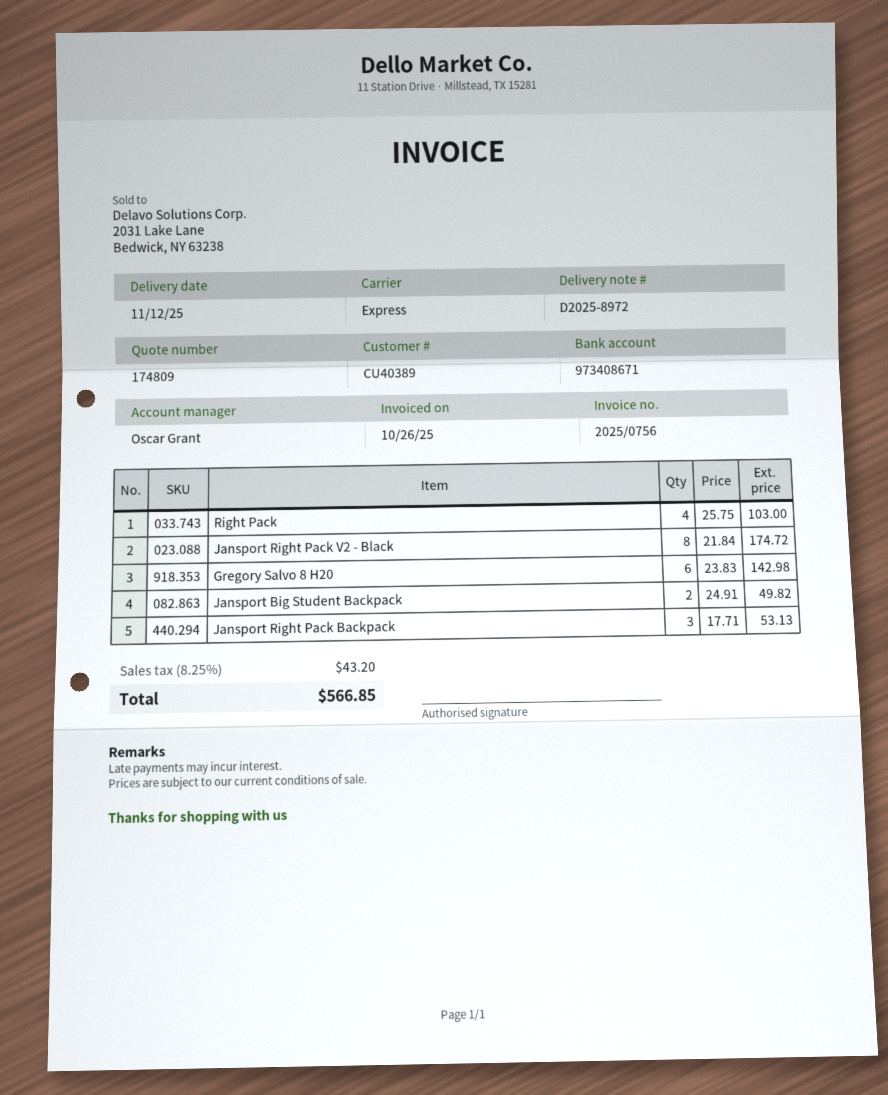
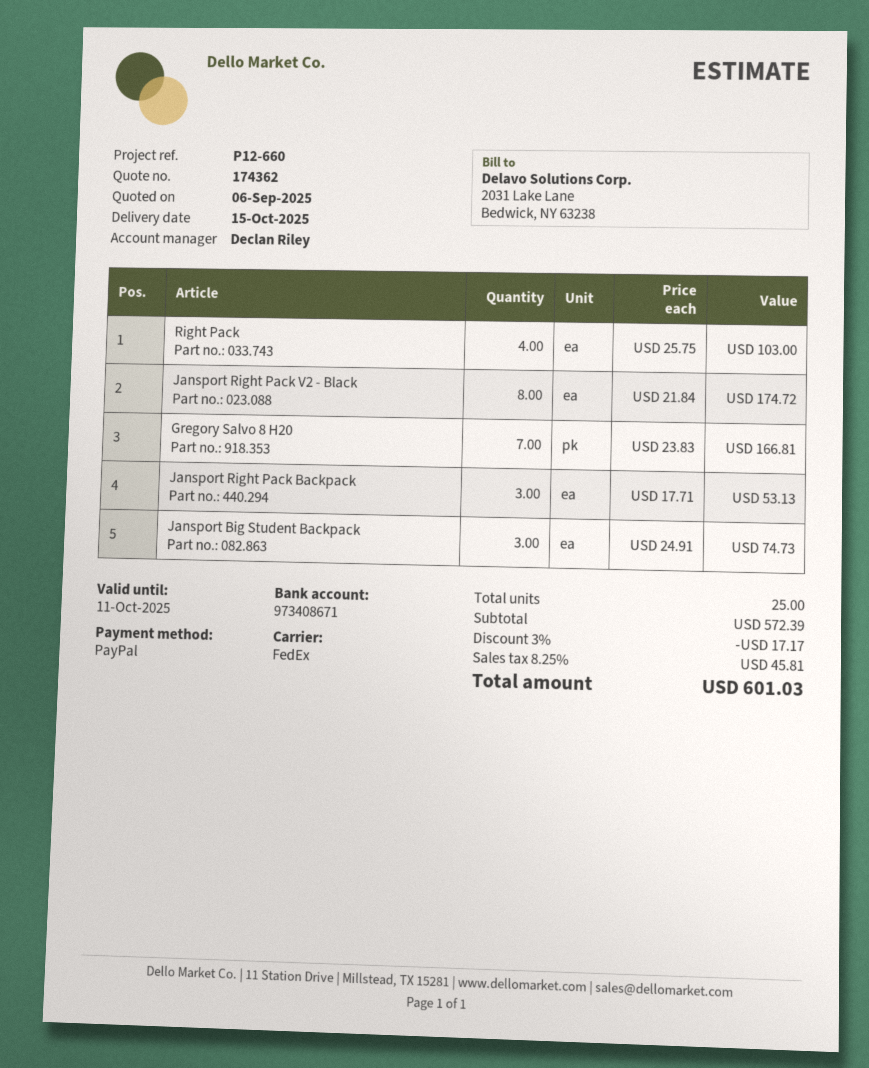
quote number: 174809 -> 174362
delivery date: 2025-11-12 -> 2025-10-15
sales rep: Oscar Grant -> Declan Riley
shipping method: express -> FedEx
Gregory Salvo 8 H20: 6 x 23.83 = 142.98 -> 7 x 23.83 = 166.81
Jansport Big Student Backpack: 2 x 24.91 = 49.82 -> 3 x 24.91 = 74.73
discount: none -> 3% = 17.17
tax: 8.25% = 43.20 -> 8.25% = 45.81
total: 566.85 -> 601.03

